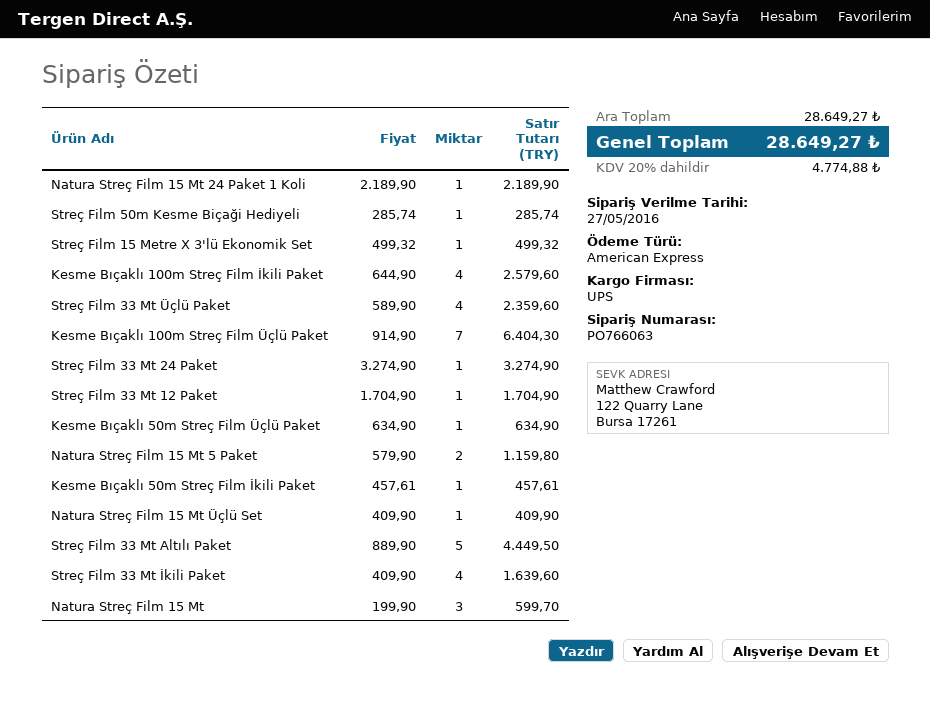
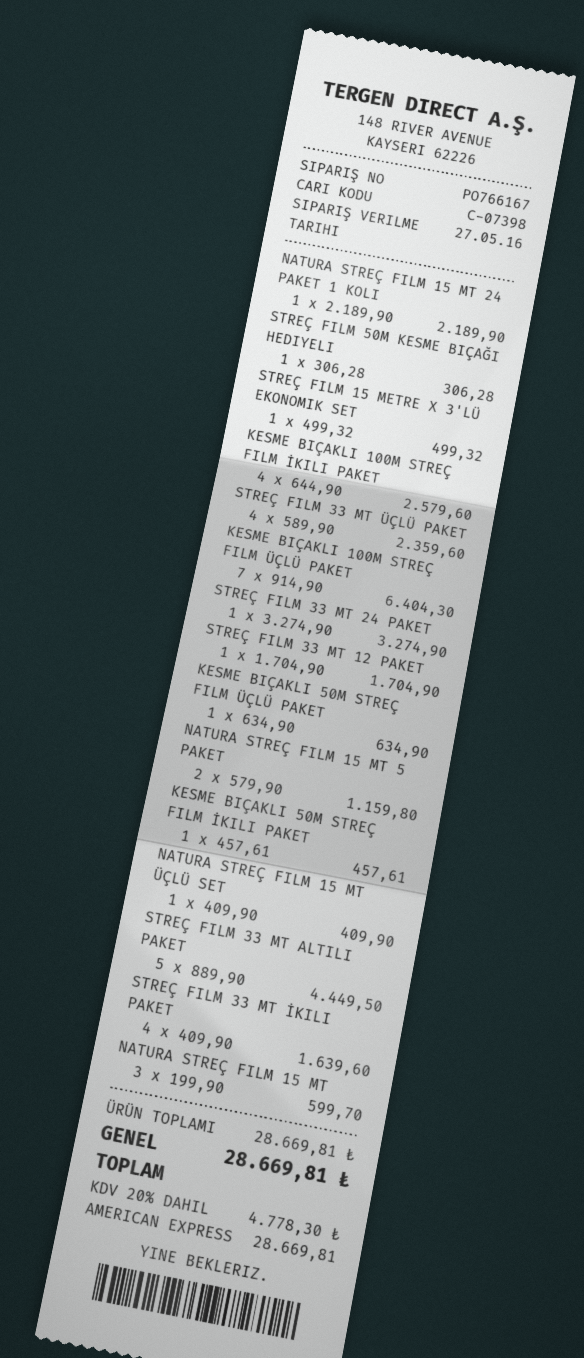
order number: PO766063 -> PO766167
Streç Film 50m Kesme Biçaği Hediyeli: 1 x 285.74 = 285.74 -> 1 x 306.28 = 306.28
subtotal: 28649.27 -> 28669.81
tax: 20% = 4774.88 -> 20% = 4778.30
total: 28649.27 -> 28669.81

